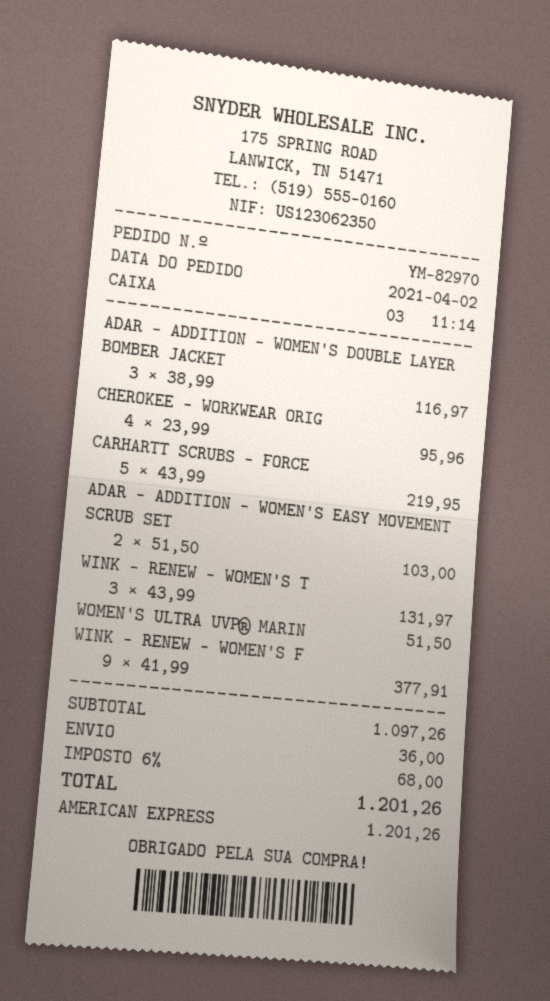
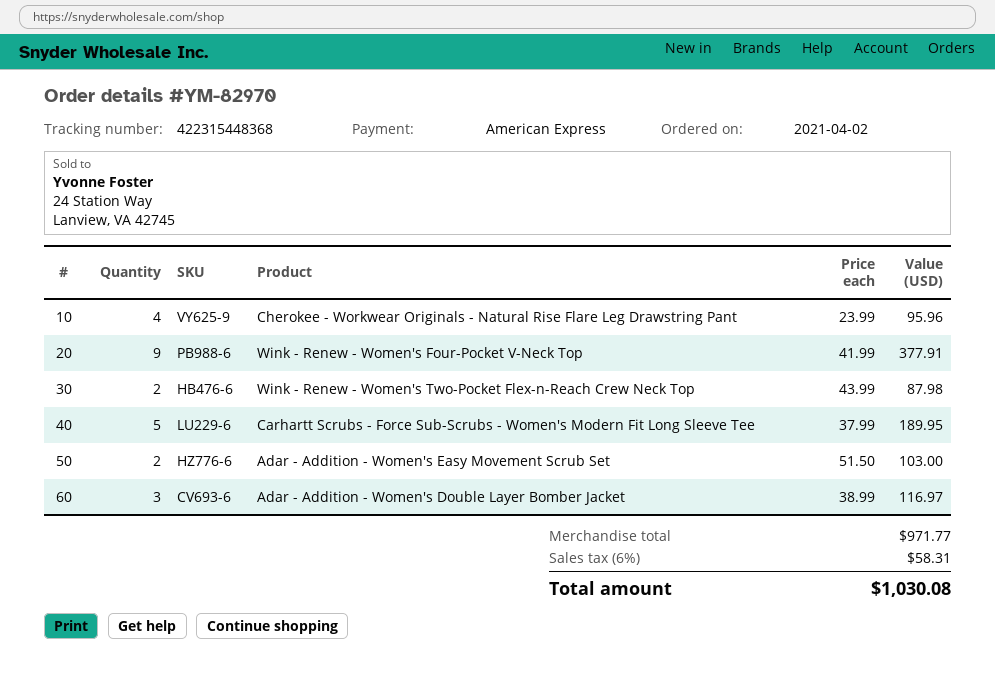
CARHARTT SCRUBS - FORCE: 5 x 43.99 = 219.95 -> 5 x 37.99 = 189.95
WINK - RENEW - WOMEN'S T: 3 x 43.99 = 131.97 -> 2 x 43.99 = 87.98
WOMEN'S ULTRA UVP® MARIN: 1 x 51.50 = 51.50 -> none
subtotal: 1097.26 -> 971.77
shipping: 36.00 -> none
tax: 6% = 68.00 -> 6% = 58.31
total: 1201.26 -> 1030.08

